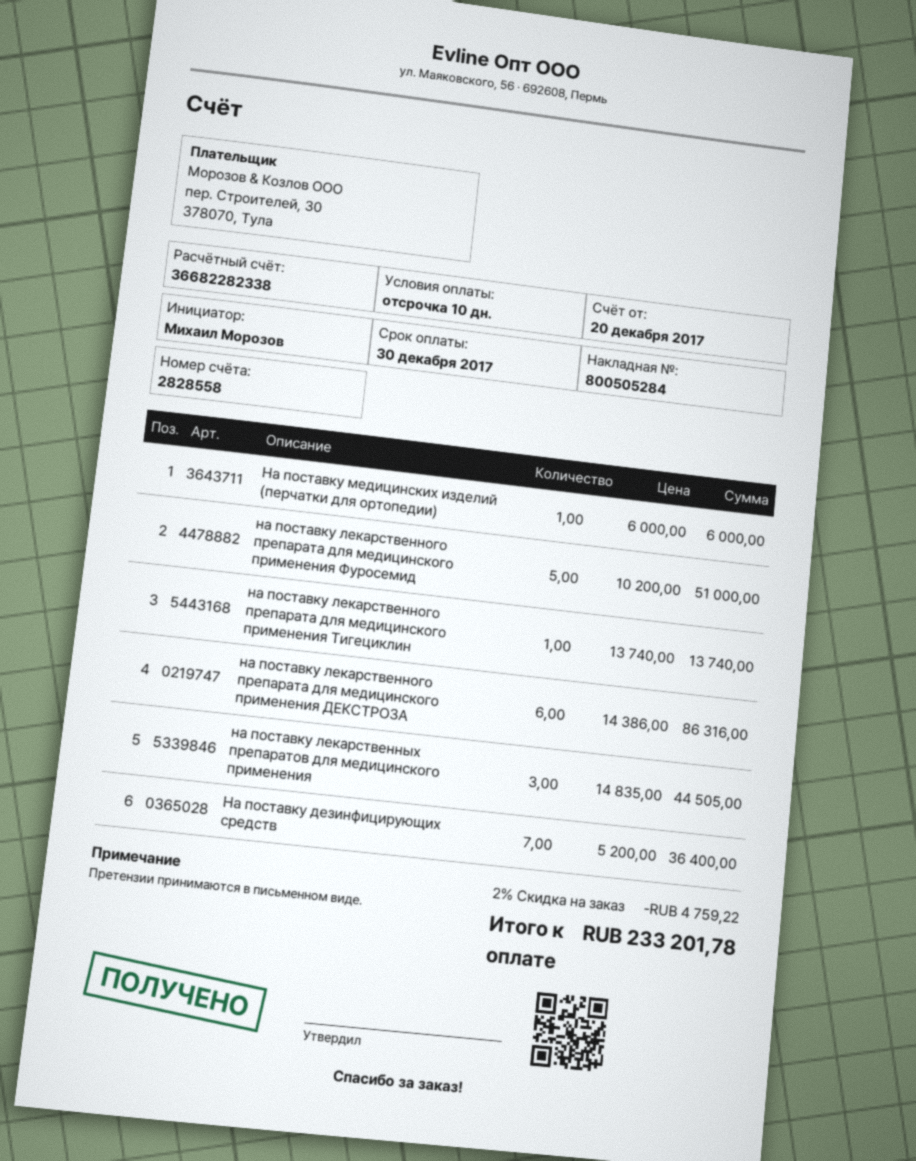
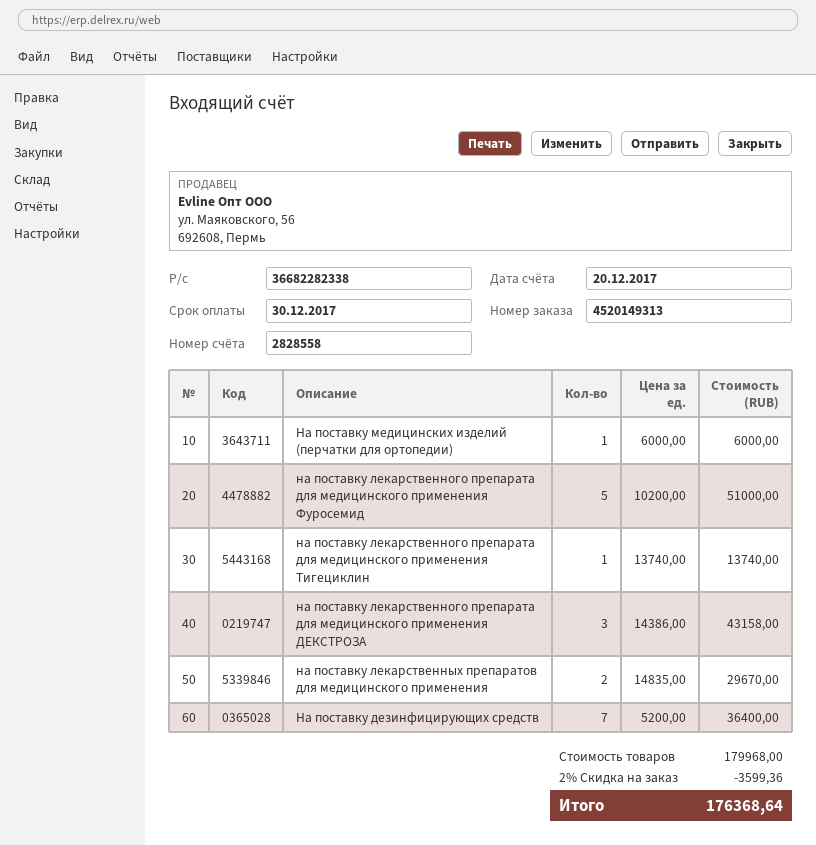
на поставку лекарственного препарата для медицинского применения ДЕКСТРОЗА: 6 x 14386.00 = 86316.00 -> 3 x 14386.00 = 43158.00
на поставку лекарственных препаратов для медицинского применения: 3 x 14835.00 = 44505.00 -> 2 x 14835.00 = 29670.00
discount: 2% = 4759.22 -> 2% = 3599.36
total: 233201.78 -> 176368.64

